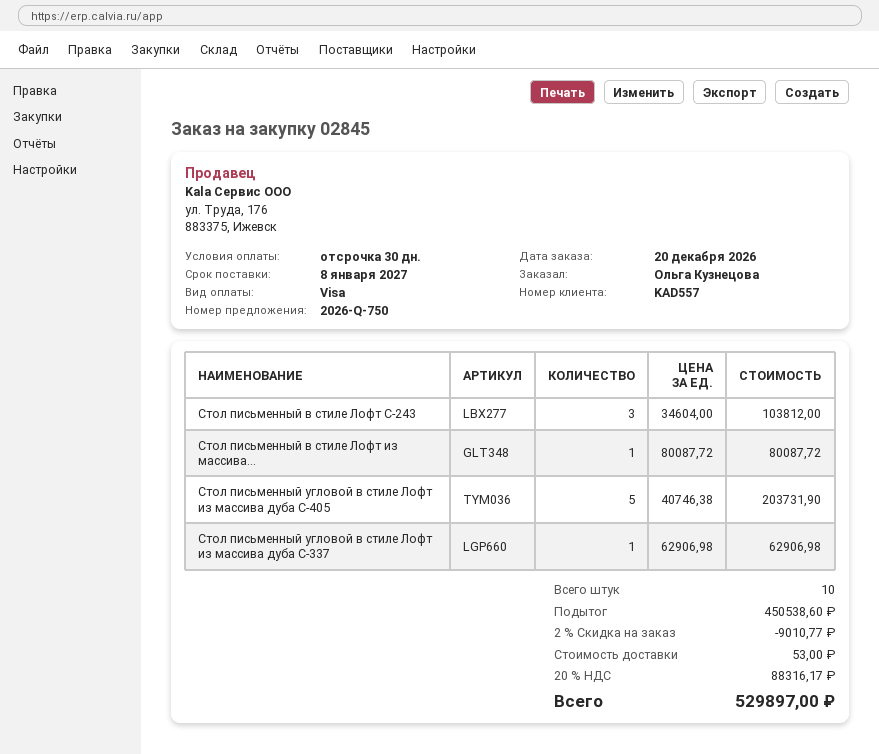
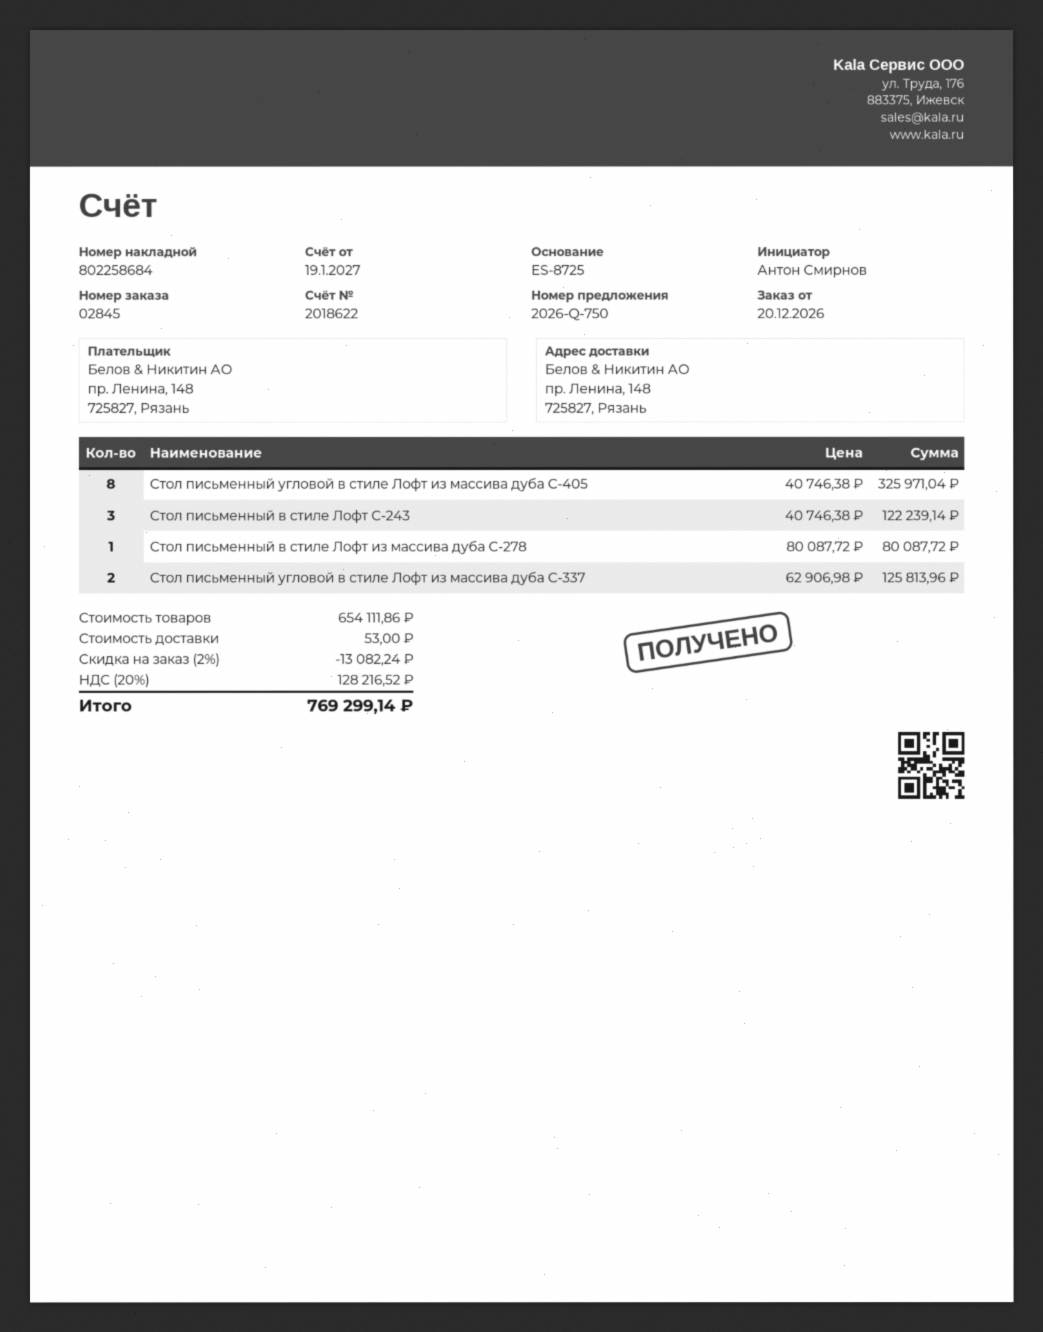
ordered by: Ольга Кузнецова -> Антон Смирнов
Стол письменный в стиле Лофт С-243: 3 x 34604.00 = 103812.00 -> 3 x 40746.38 = 122239.14
Стол письменный угловой в стиле Лофт из массива дуба С-405: 5 x 40746.38 = 203731.90 -> 8 x 40746.38 = 325971.04
Стол письменный угловой в стиле Лофт из массива дуба С-337: 1 x 62906.98 = 62906.98 -> 2 x 62906.98 = 125813.96
subtotal: 450538.60 -> 654111.86
discount: 2% = 9010.77 -> 2% = 13082.24
tax: 20% = 88316.17 -> 20% = 128216.52
total: 529897.00 -> 769299.14

